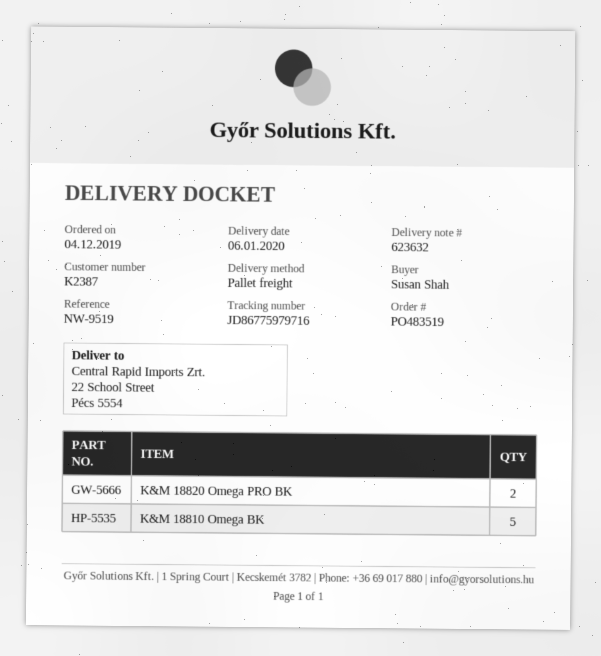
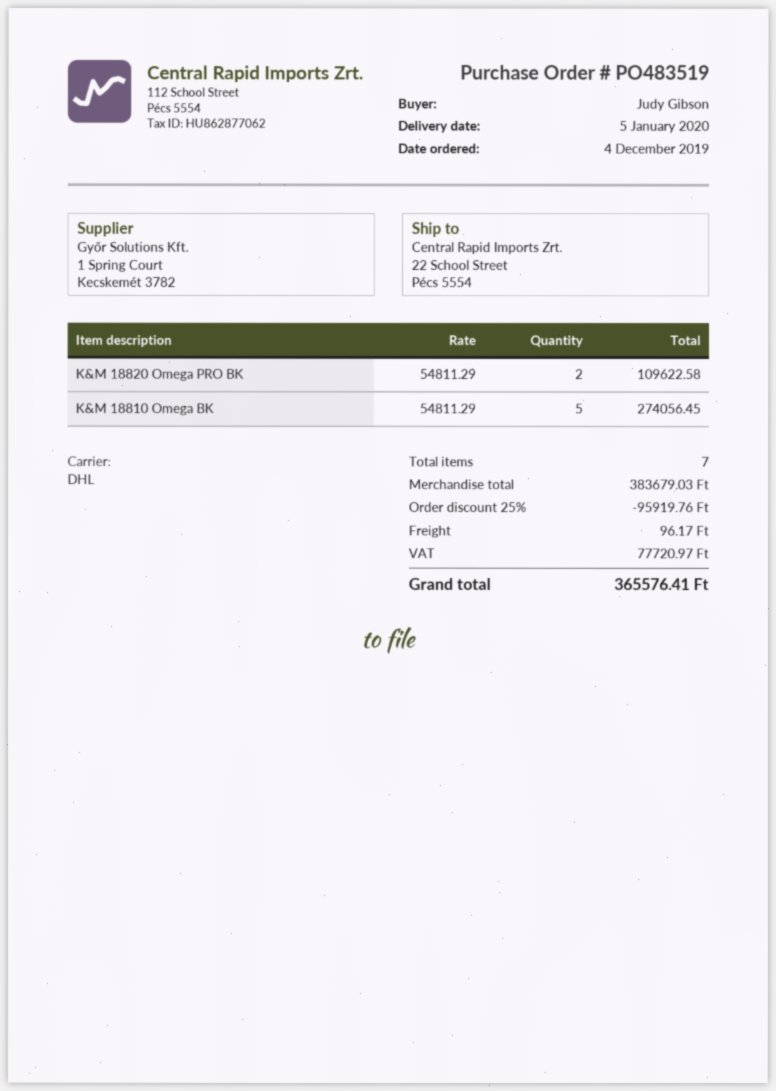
delivery date: 2020-01-06 -> 2020-01-05
ordered by: Susan Shah -> Judy Gibson
shipping method: pallet freight -> DHL

